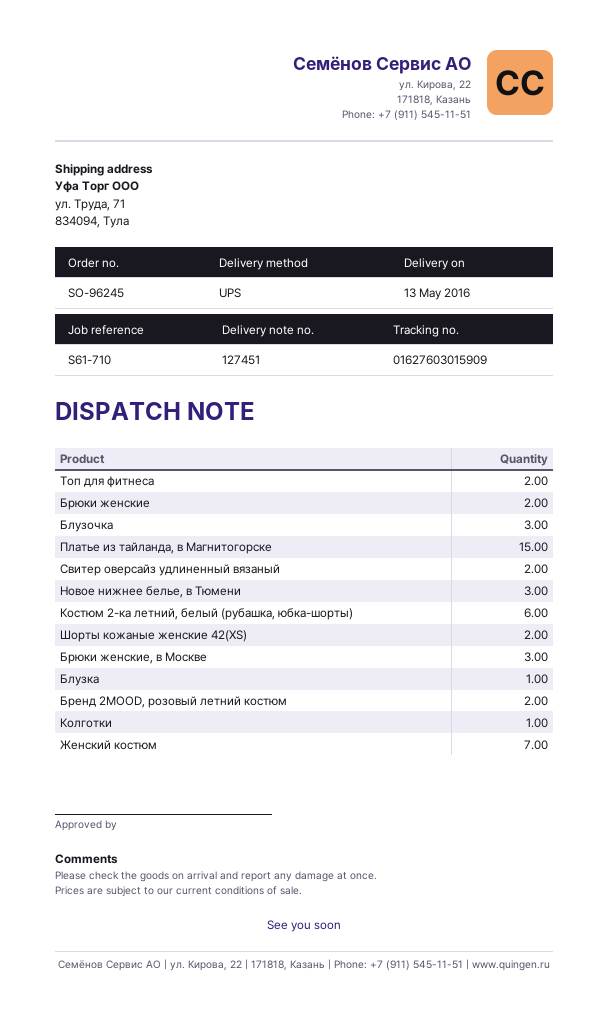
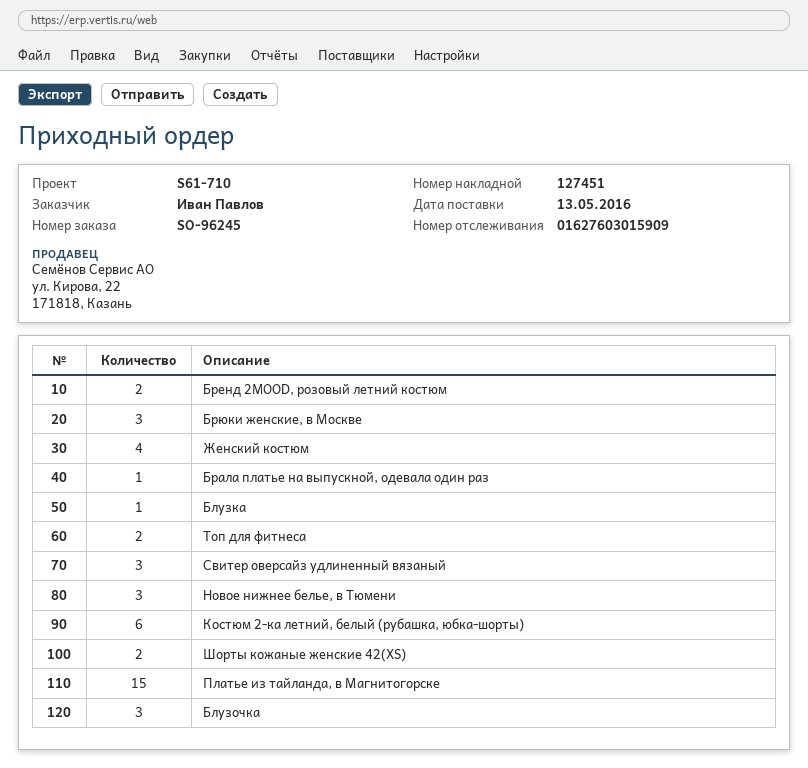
Брюки женские: 2 -> none
Свитер оверсайз удлиненный вязаный: 2 -> 3
Колготки: 1 -> none
Женский костюм: 7 -> 4
Брала платье на выпускной, одевала один раз: none -> 1

